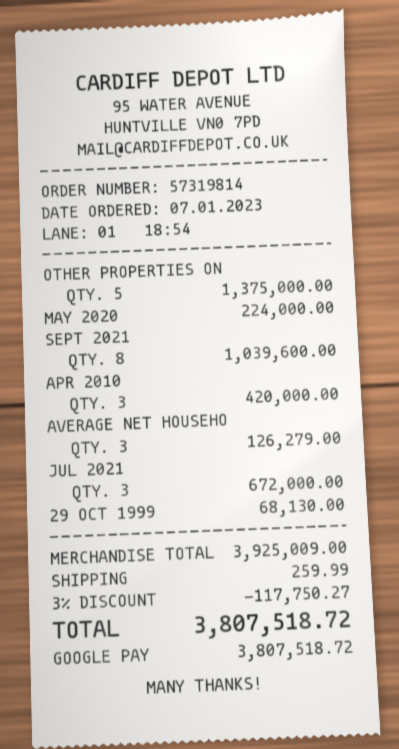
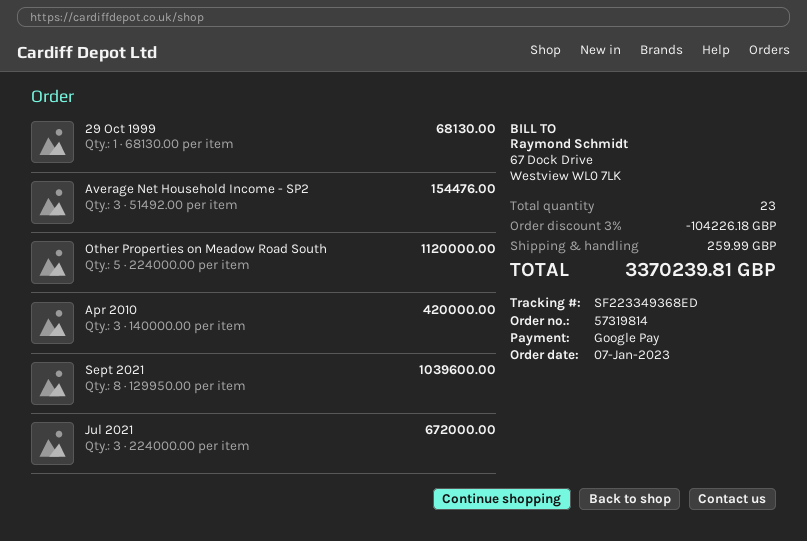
OTHER PROPERTIES ON: 5 for 1375000.00 -> 5 for 1120000.00
MAY 2020: 1 for 224000.00 -> none
AVERAGE NET HOUSEHO: 3 for 126279.00 -> 3 for 154476.00
discount: 3% = 117750.27 -> 3% = 104226.18
total: 3807518.72 -> 3370239.81

